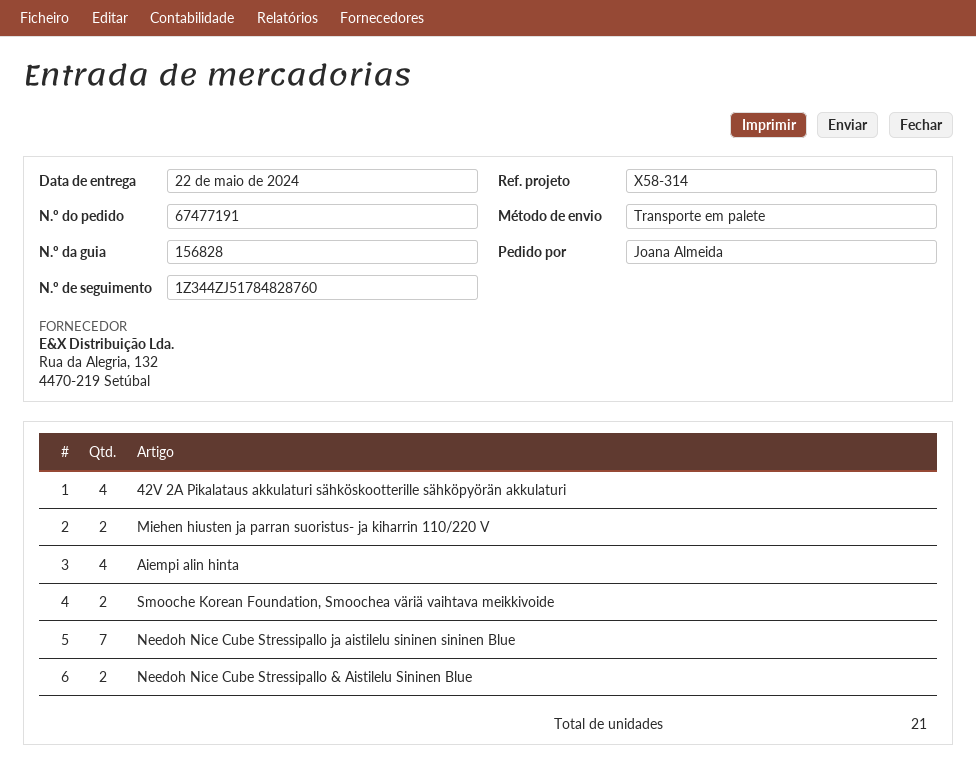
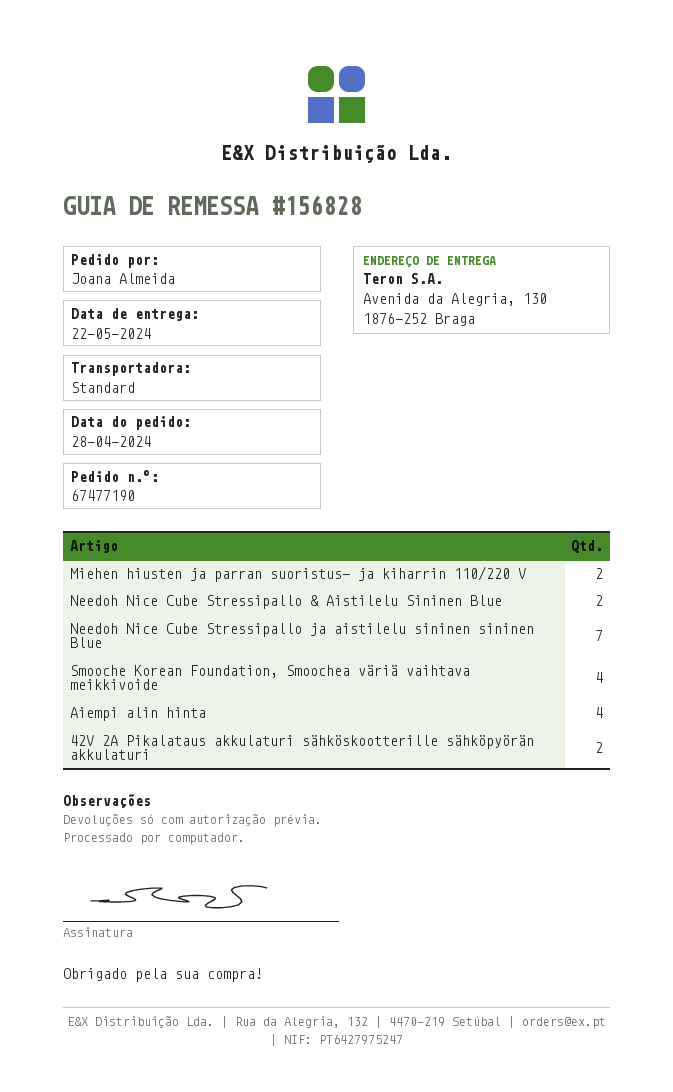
order number: 67477191 -> 67477190
shipping method: pallet freight -> standard
42V 2A Pikalataus akkulaturi sähköskootterille sähköpyörän akkulaturi: 4 -> 2
Smooche Korean Foundation, Smoochea väriä vaihtava meikkivoide: 2 -> 4

